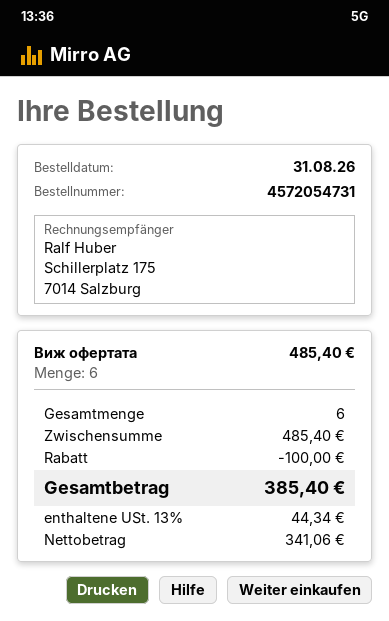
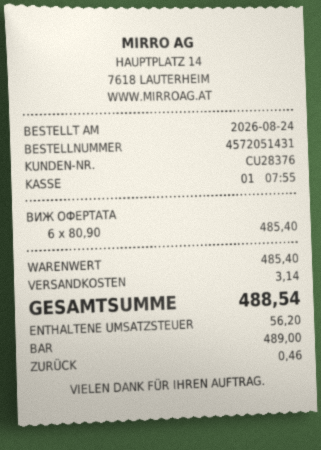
order number: 4572054731 -> 4572051431
order date: 2026-08-31 -> 2026-08-24
discount: 100.00 -> none
shipping: none -> 3.14
tax: 44.34 -> 56.20
total: 385.40 -> 488.54

